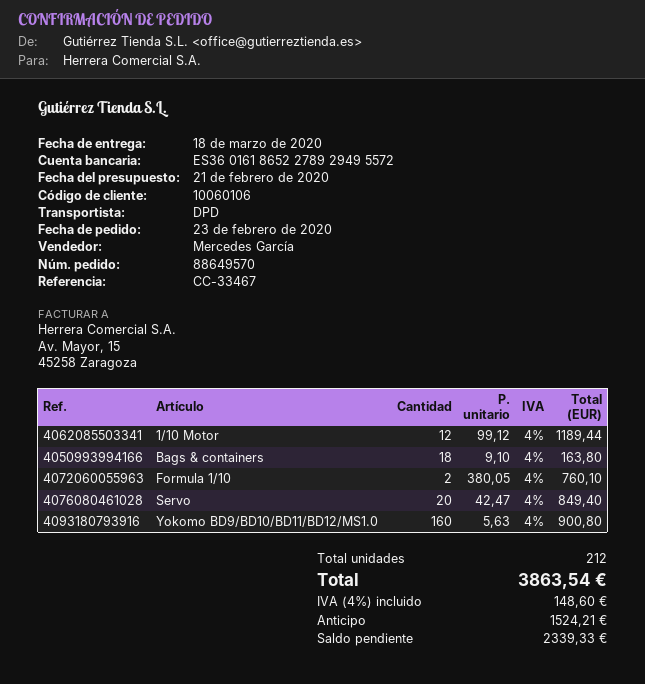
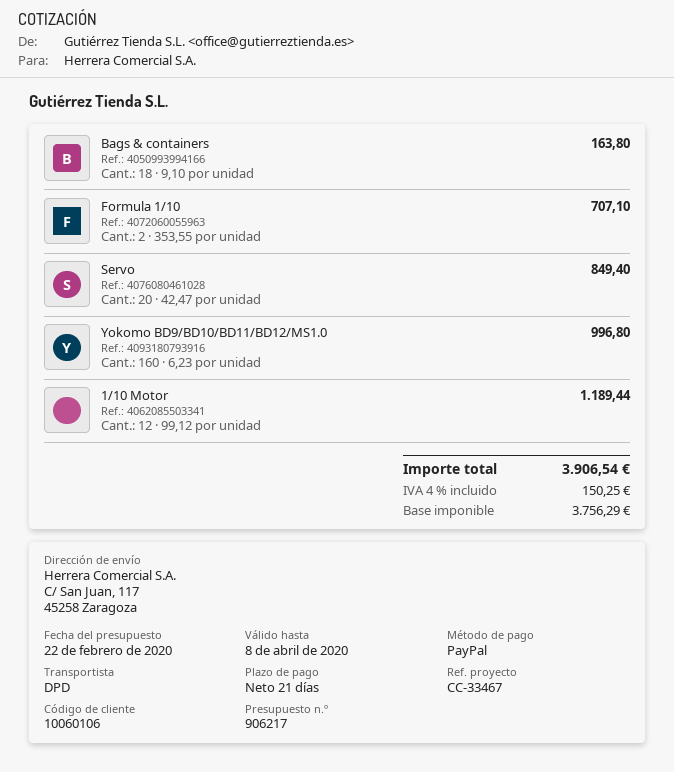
quote date: 2020-02-21 -> 2020-02-22
Formula 1/10: 2 x 380.05 = 760.10 -> 2 x 353.55 = 707.10
Yokomo BD9/BD10/BD11/BD12/MS1.0: 160 x 5.63 = 900.80 -> 160 x 6.23 = 996.80
tax: 4% = 148.60 -> 4% = 150.25
total: 3863.54 -> 3906.54

